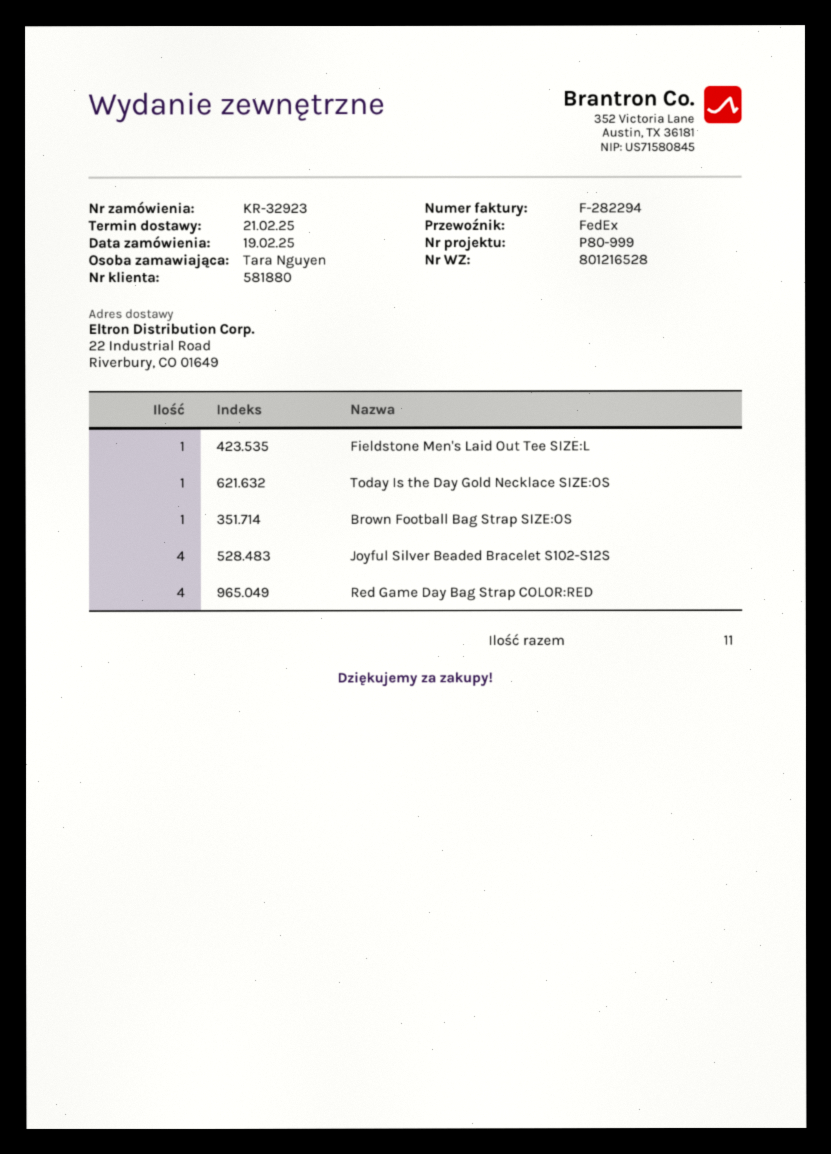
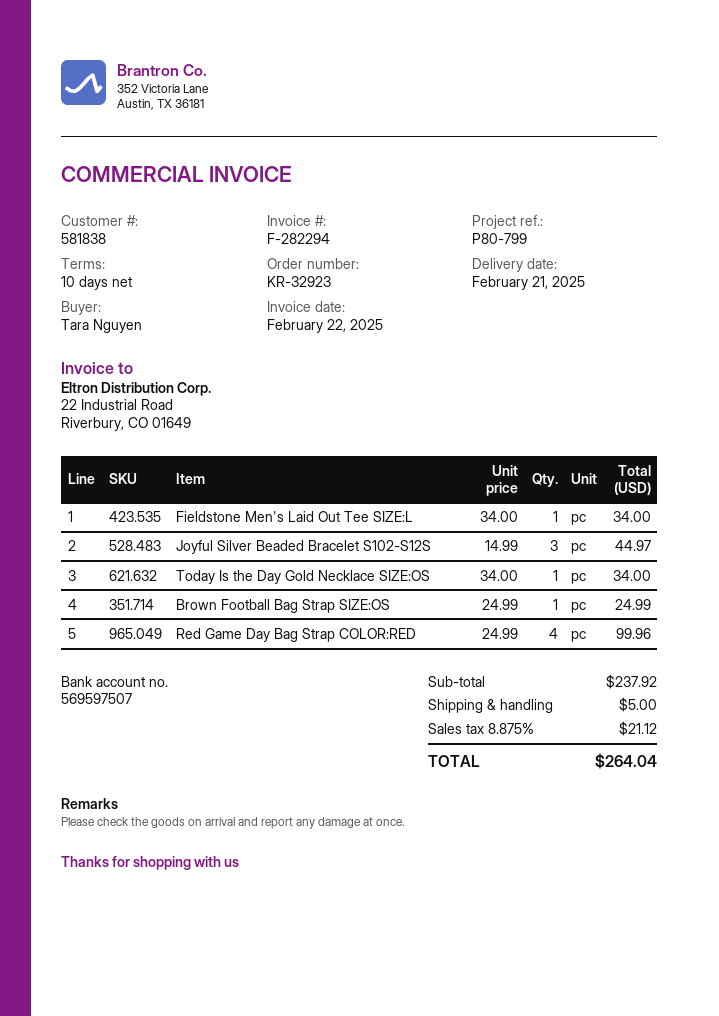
customer number: 581880 -> 581838
reference: P80-999 -> P80-799
Joyful Silver Beaded Bracelet S102-S12S: 4 -> 3

